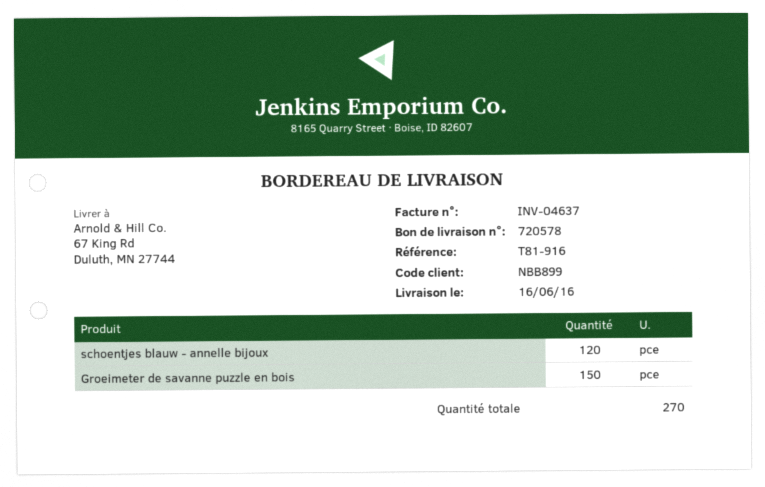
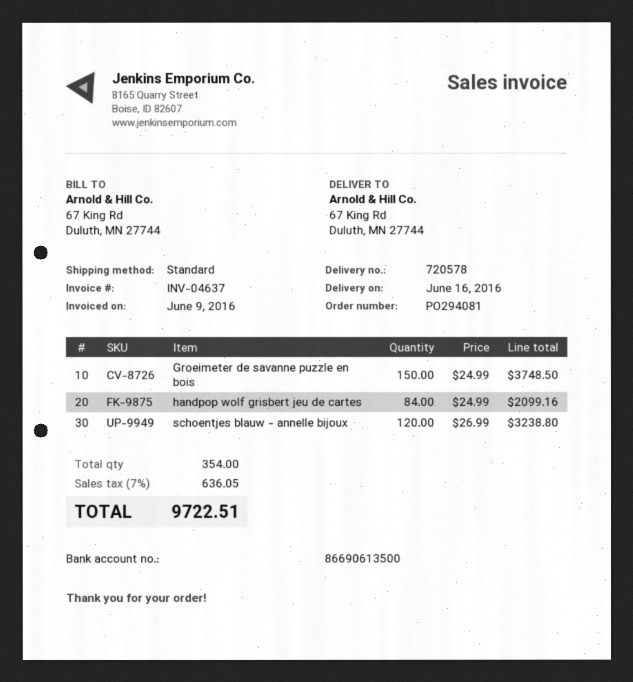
handpop wolf grisbert jeu de cartes: none -> 84
total quantity: 270 -> 354

